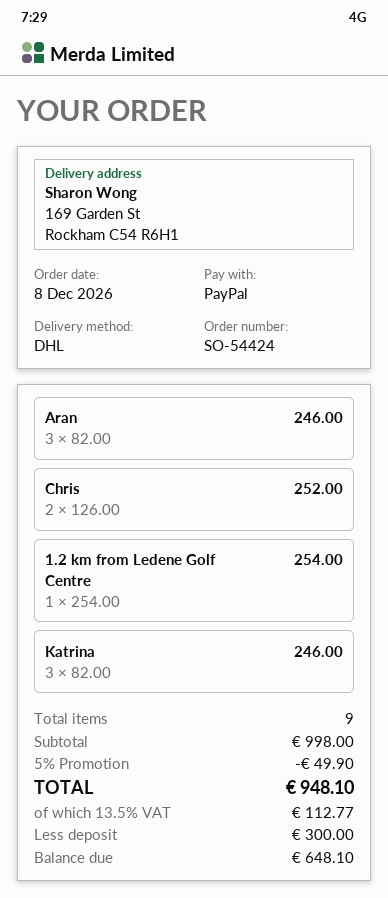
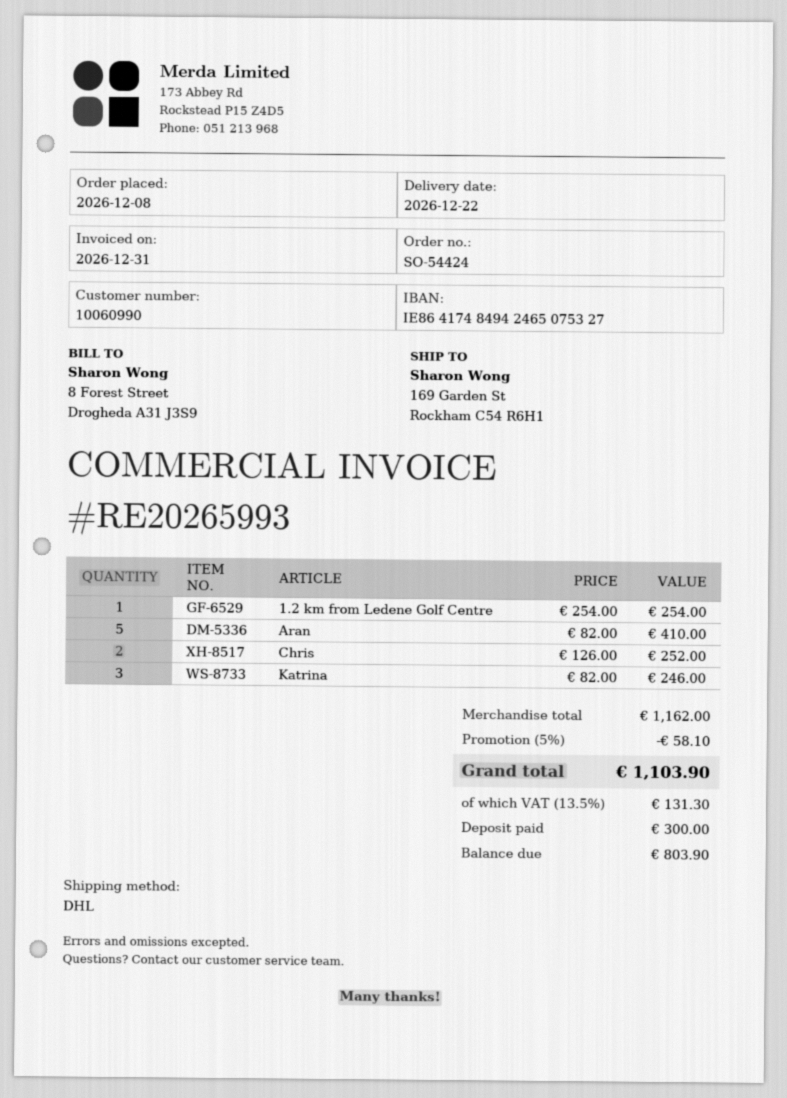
Aran: 3 x 82.00 = 246.00 -> 5 x 82.00 = 410.00
subtotal: 998.00 -> 1162.00
discount: 5% = 49.90 -> 5% = 58.10
tax: 13.5% = 112.77 -> 13.5% = 131.30
total: 948.10 -> 1103.90
balance: 648.10 -> 803.90

